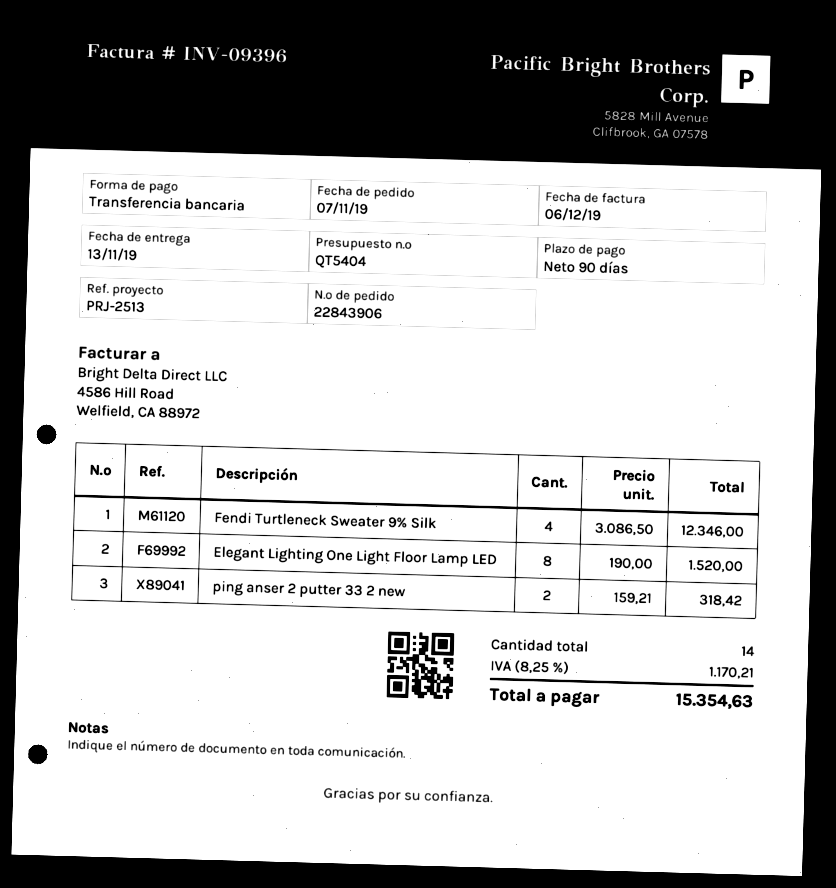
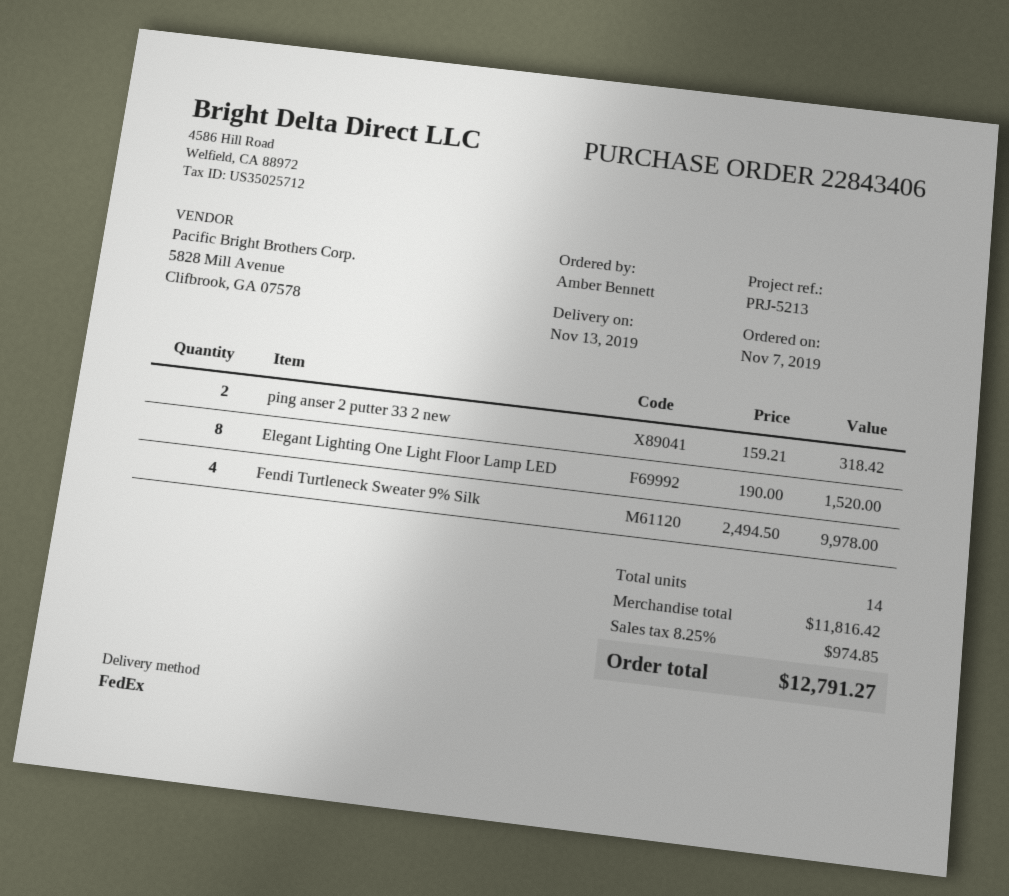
order number: 22843906 -> 22843406
reference: PRJ-2513 -> PRJ-5213
Fendi Turtleneck Sweater 9% Silk: 4 x 3086.50 = 12346.00 -> 4 x 2494.50 = 9978.00
tax: 8.25% = 1170.21 -> 8.25% = 974.85
total: 15354.63 -> 12791.27

